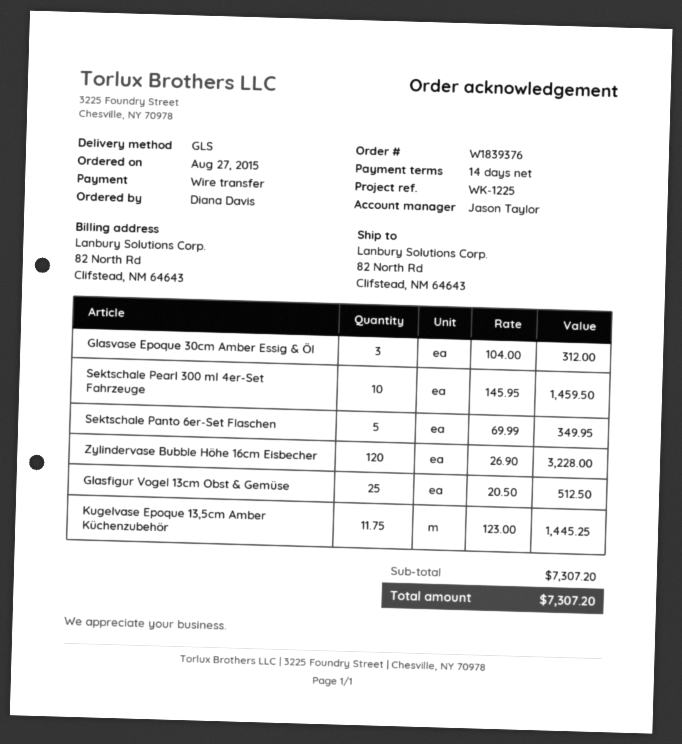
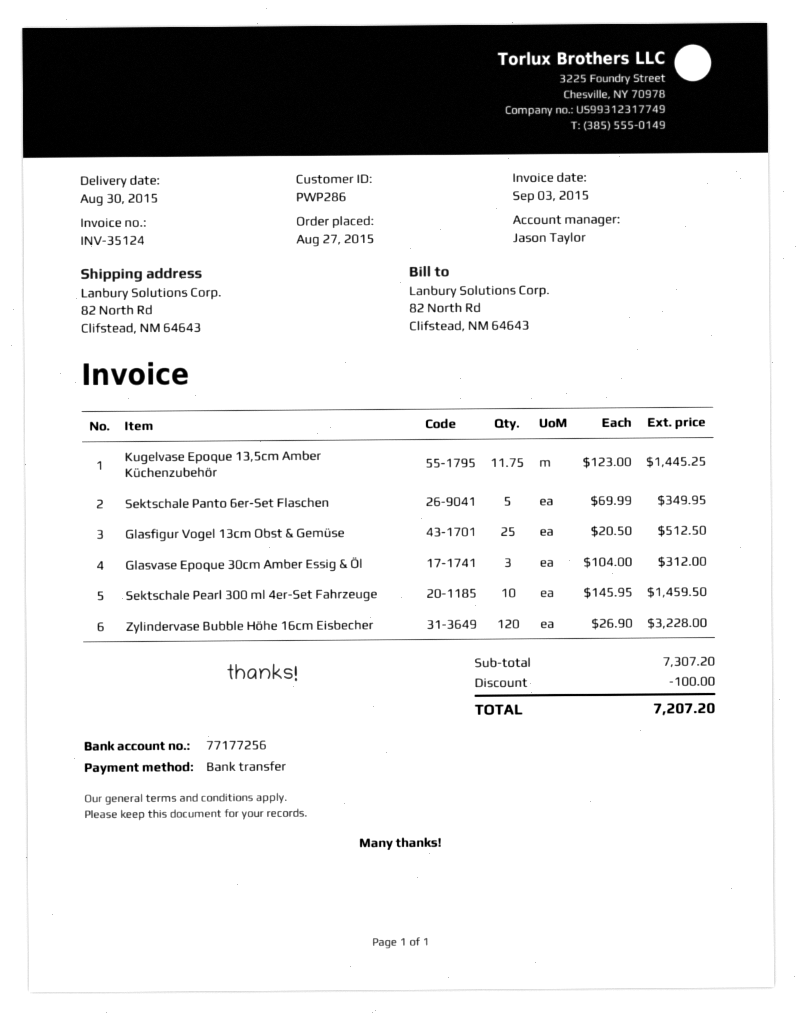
discount: none -> 100.00
total: 7307.20 -> 7207.20

